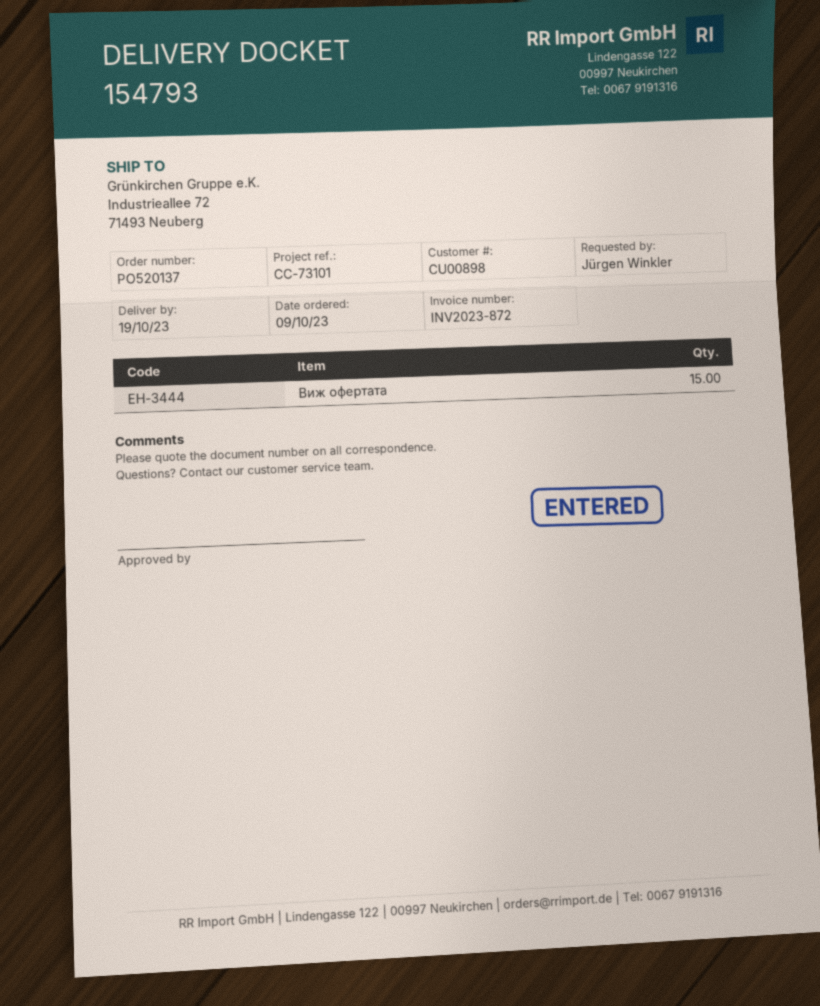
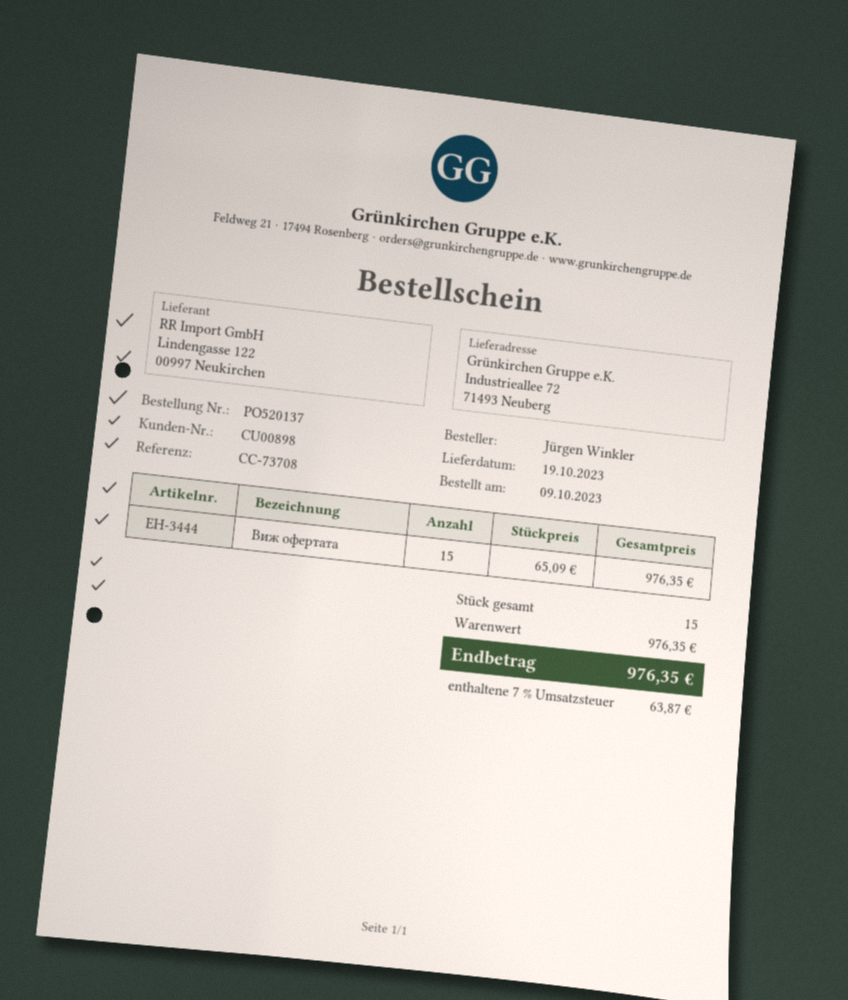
reference: CC-73101 -> CC-73708

